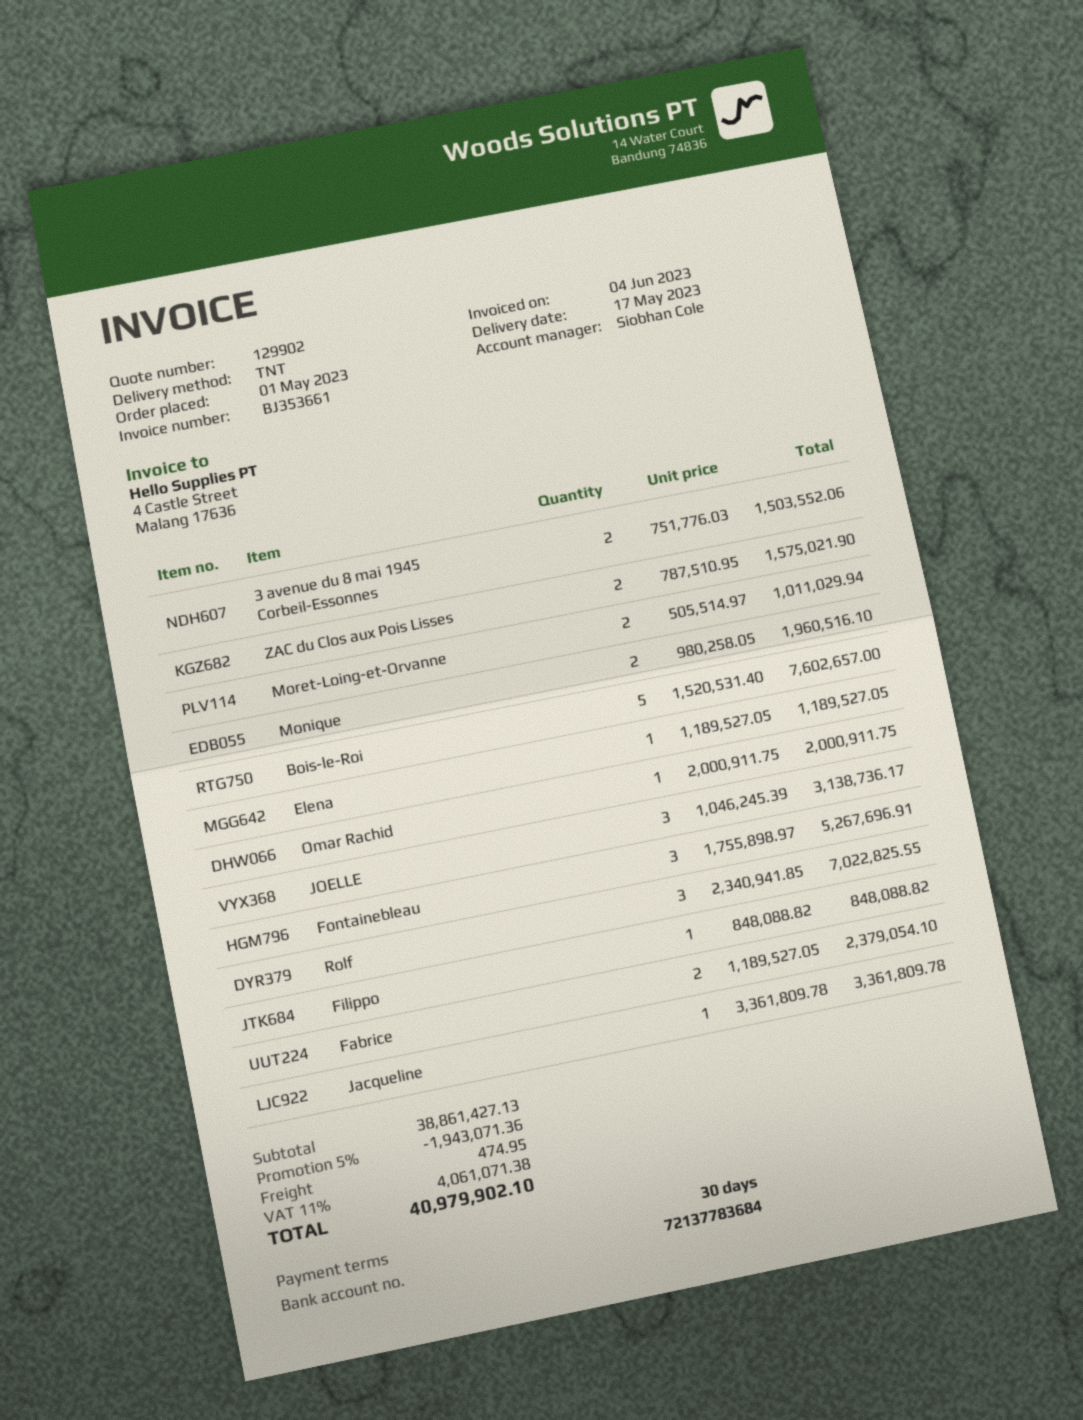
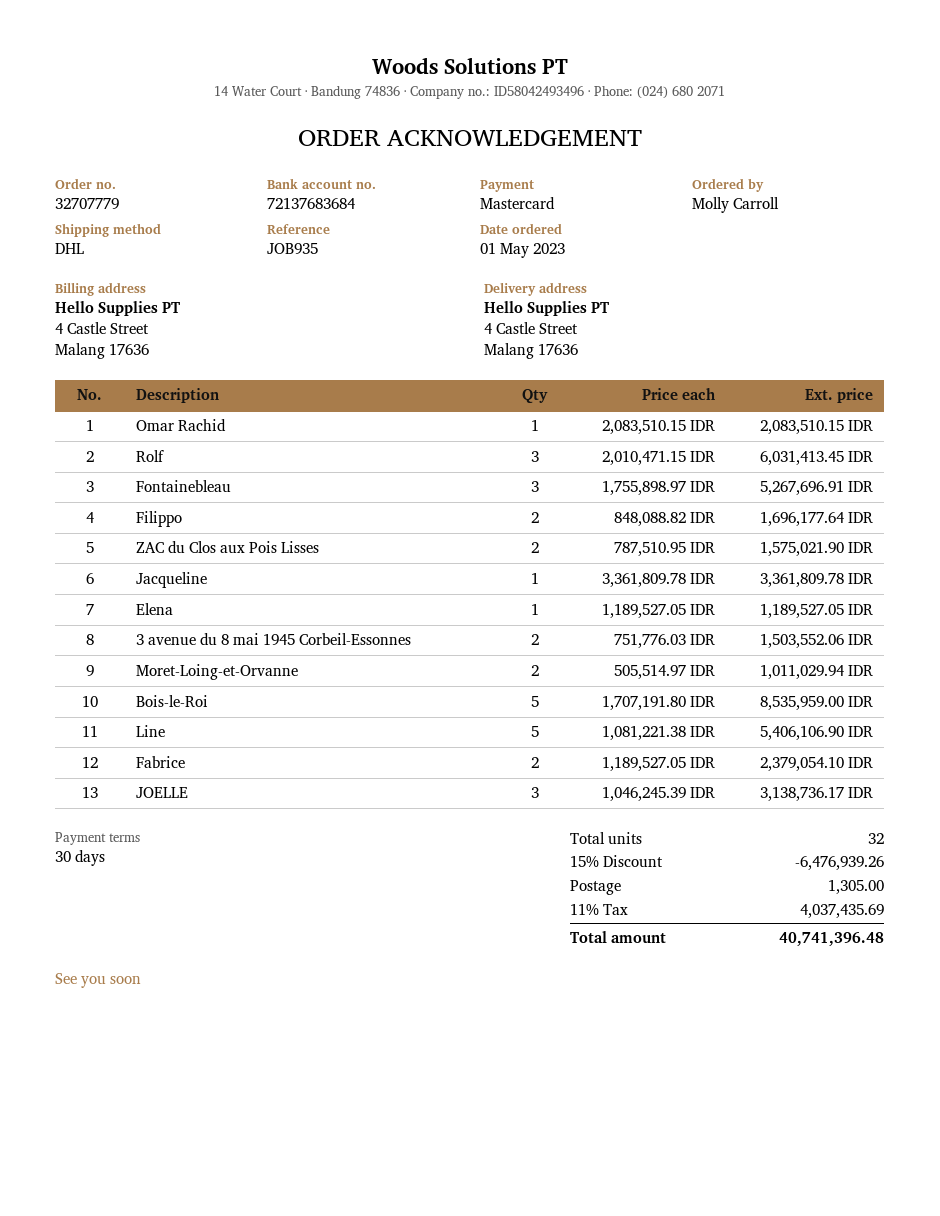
bank account: 72137783684 -> 72137683684
shipping method: TNT -> DHL
Monique: 2 x 980258.05 = 1960516.10 -> none
Bois-le-Roi: 5 x 1520531.40 = 7602657.00 -> 5 x 1707191.80 = 8535959.00
Omar Rachid: 1 x 2000911.75 = 2000911.75 -> 1 x 2083510.15 = 2083510.15
Rolf: 3 x 2340941.85 = 7022825.55 -> 3 x 2010471.15 = 6031413.45
Filippo: 1 x 848088.82 = 848088.82 -> 2 x 848088.82 = 1696177.64
Line: none -> 5 x 1081221.38 = 5406106.90
discount: 5% = 1943071.36 -> 15% = 6476939.26
shipping: 474.95 -> 1305.00
tax: 11% = 4061071.38 -> 11% = 4037435.69
total: 40979902.10 -> 40741396.48

